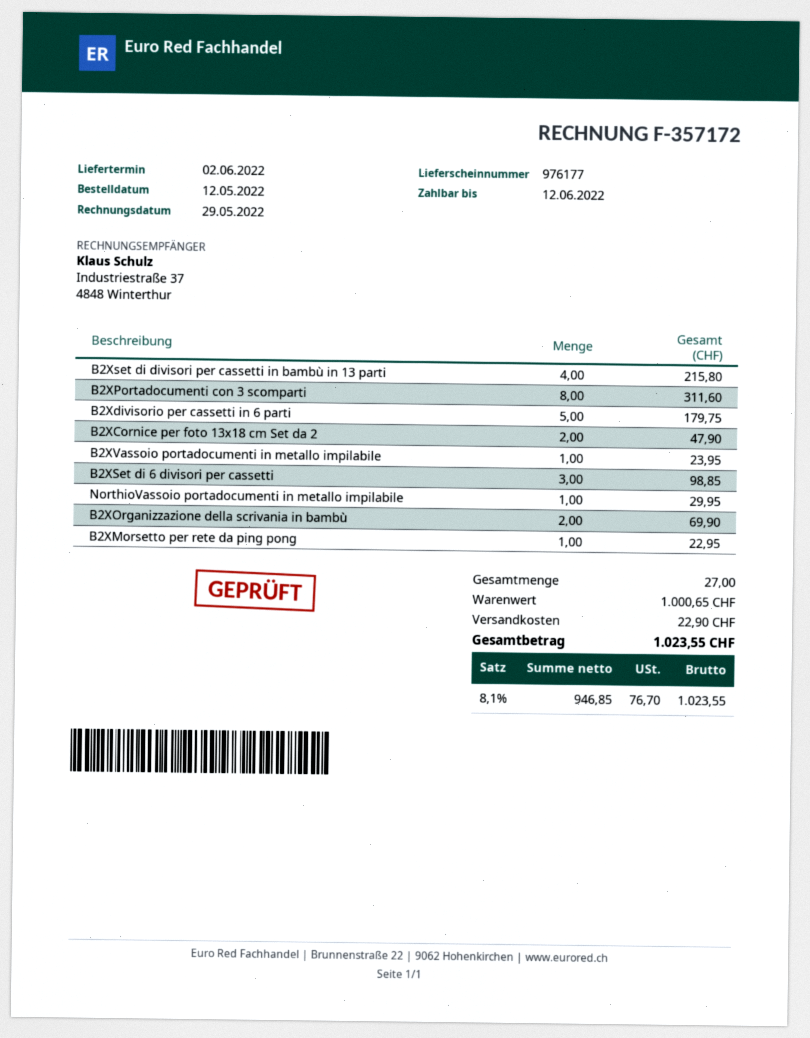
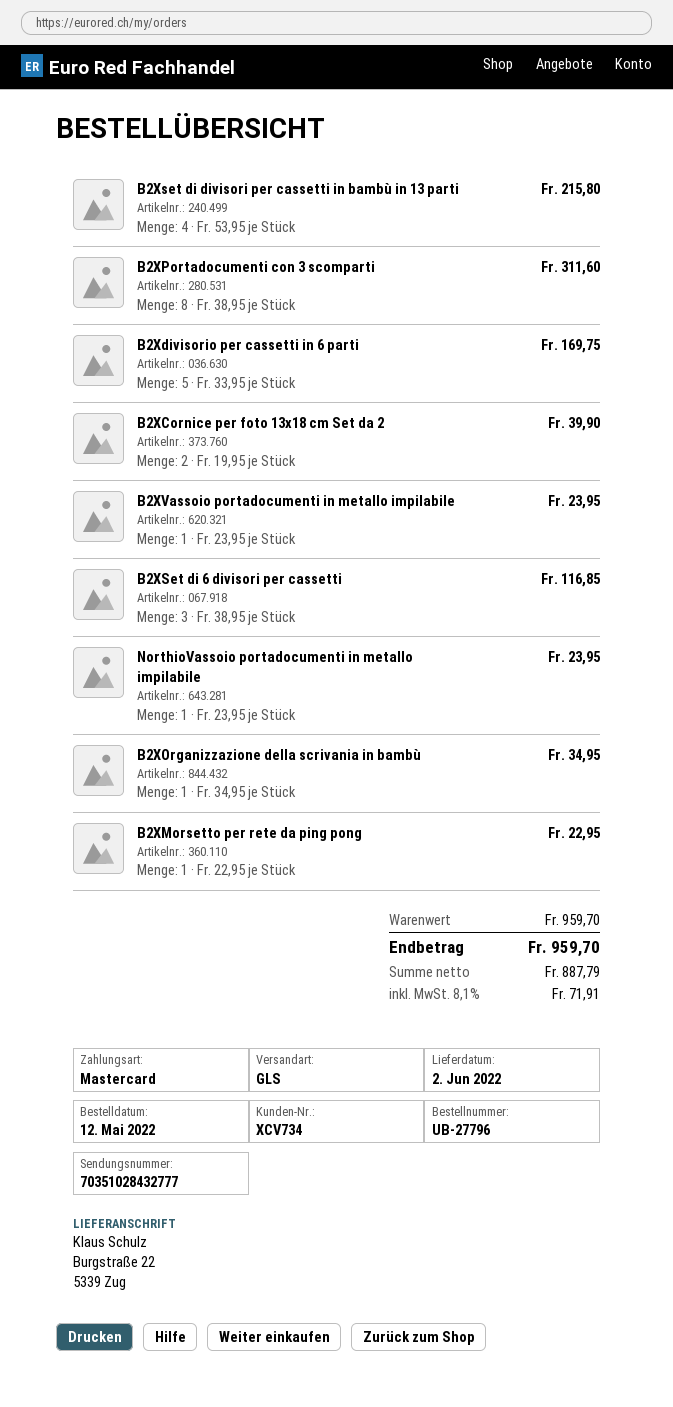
B2Xdivisorio per cassetti in 6 parti: 5 for 179.75 -> 5 for 169.75
B2XCornice per foto 13x18 cm Set da 2: 2 for 47.90 -> 2 for 39.90
B2XSet di 6 divisori per cassetti: 3 for 98.85 -> 3 for 116.85
NorthioVassoio portadocumenti in metallo impilabile: 1 for 29.95 -> 1 for 23.95
B2XOrganizzazione della scrivania in bambù: 2 for 69.90 -> 1 for 34.95
subtotal: 1000.65 -> 959.70
shipping: 22.90 -> none
net: 946.85 -> 887.79
tax: 8.1% = 76.70 -> 8.1% = 71.91
total: 1023.55 -> 959.70

